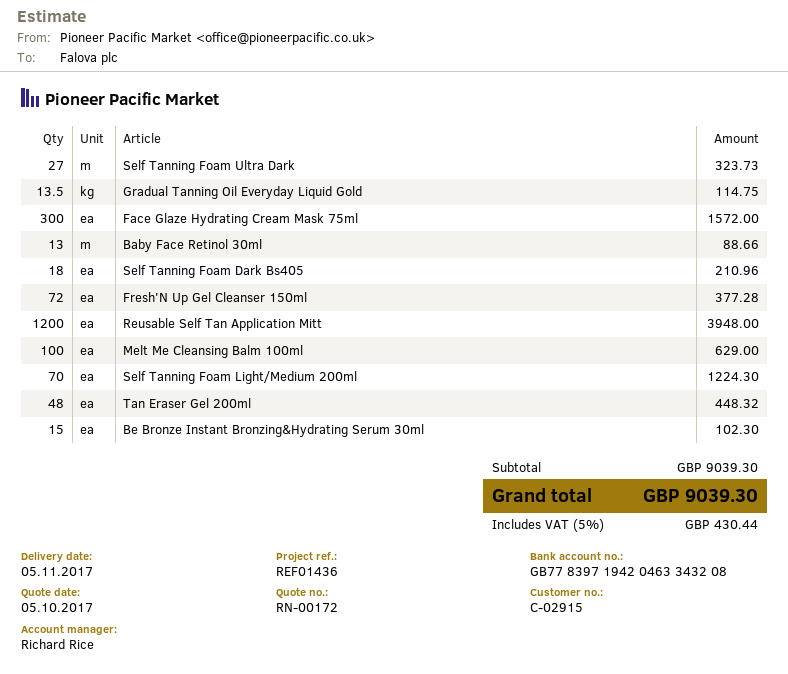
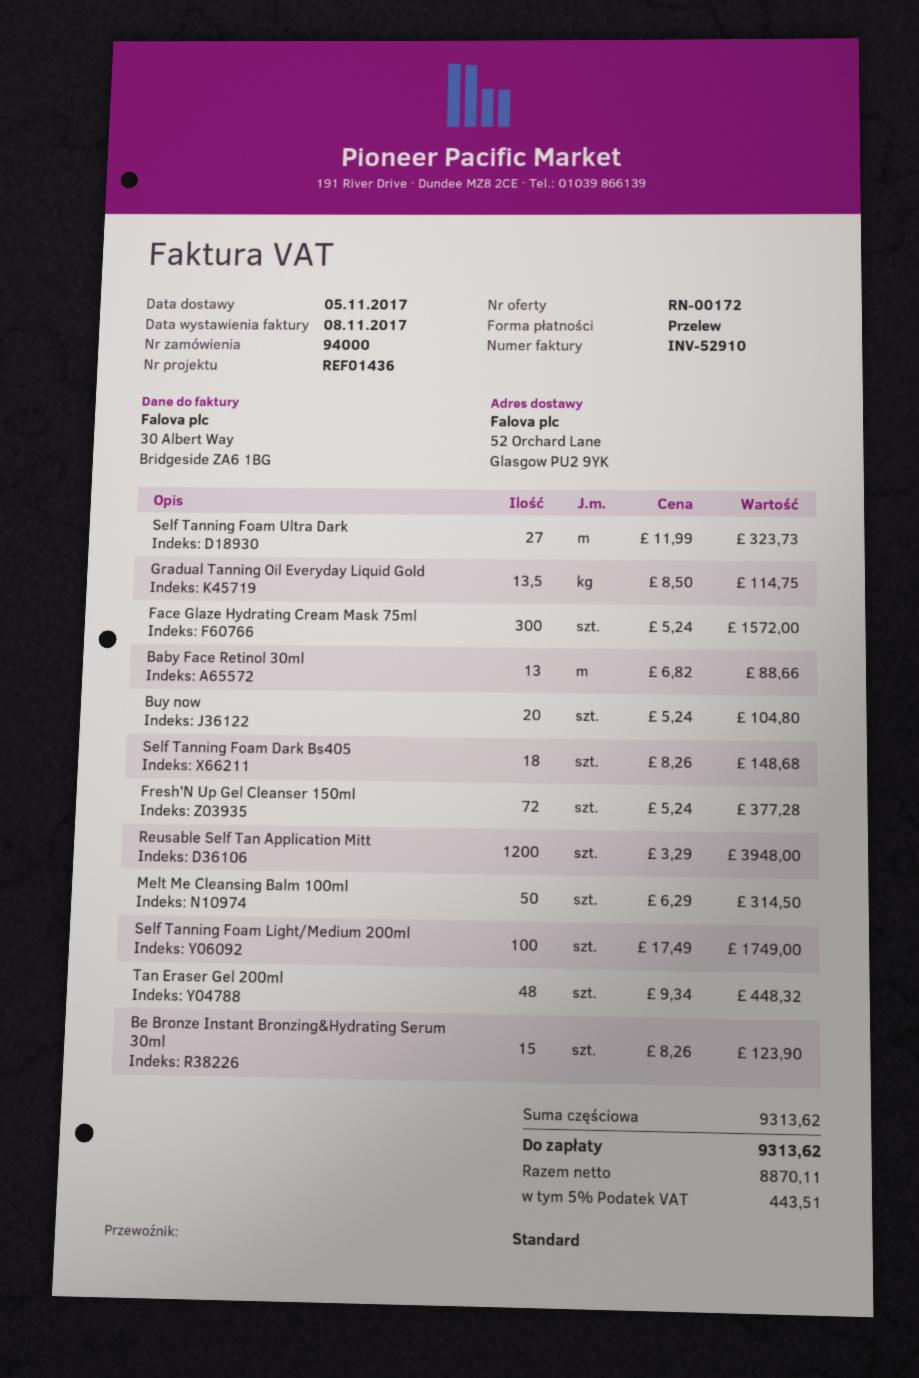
Self Tanning Foam Dark Bs405: 18 for 210.96 -> 18 for 148.68
Melt Me Cleansing Balm 100ml: 100 for 629.00 -> 50 for 314.50
Self Tanning Foam Light/Medium 200ml: 70 for 1224.30 -> 100 for 1749.00
Be Bronze Instant Bronzing&Hydrating Serum 30ml: 15 for 102.30 -> 15 for 123.90
Buy now: none -> 20 for 104.80
subtotal: 9039.30 -> 9313.62
tax: 5% = 430.44 -> 5% = 443.51
total: 9039.30 -> 9313.62

